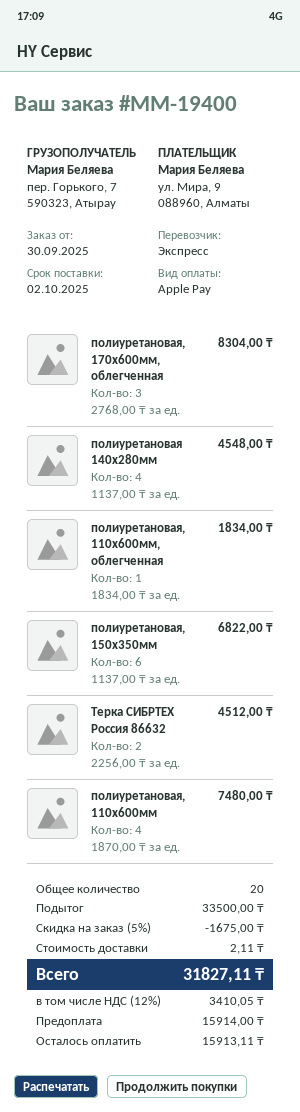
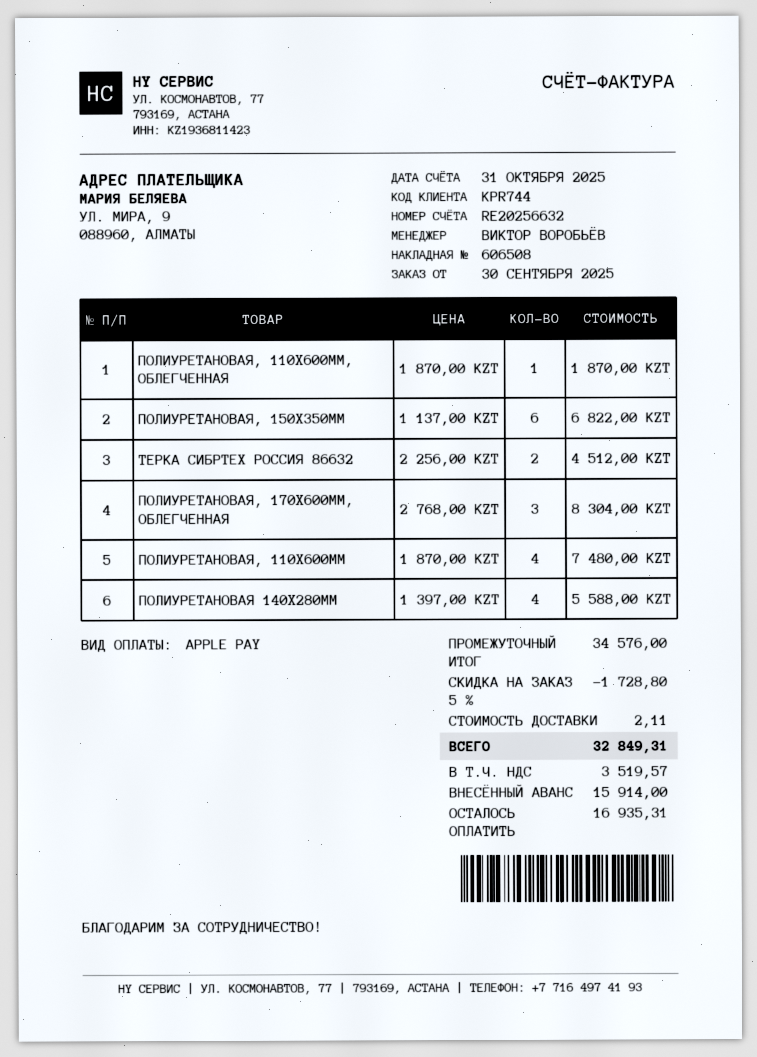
полиуретановая 140х280мм: 4 x 1137.00 = 4548.00 -> 4 x 1397.00 = 5588.00
полиуретановая, 110х600мм, облегченная: 1 x 1834.00 = 1834.00 -> 1 x 1870.00 = 1870.00
subtotal: 33500.00 -> 34576.00
discount: 5% = 1675.00 -> 5% = 1728.80
tax: 3410.05 -> 3519.57
total: 31827.11 -> 32849.31
balance: 15913.11 -> 16935.31

